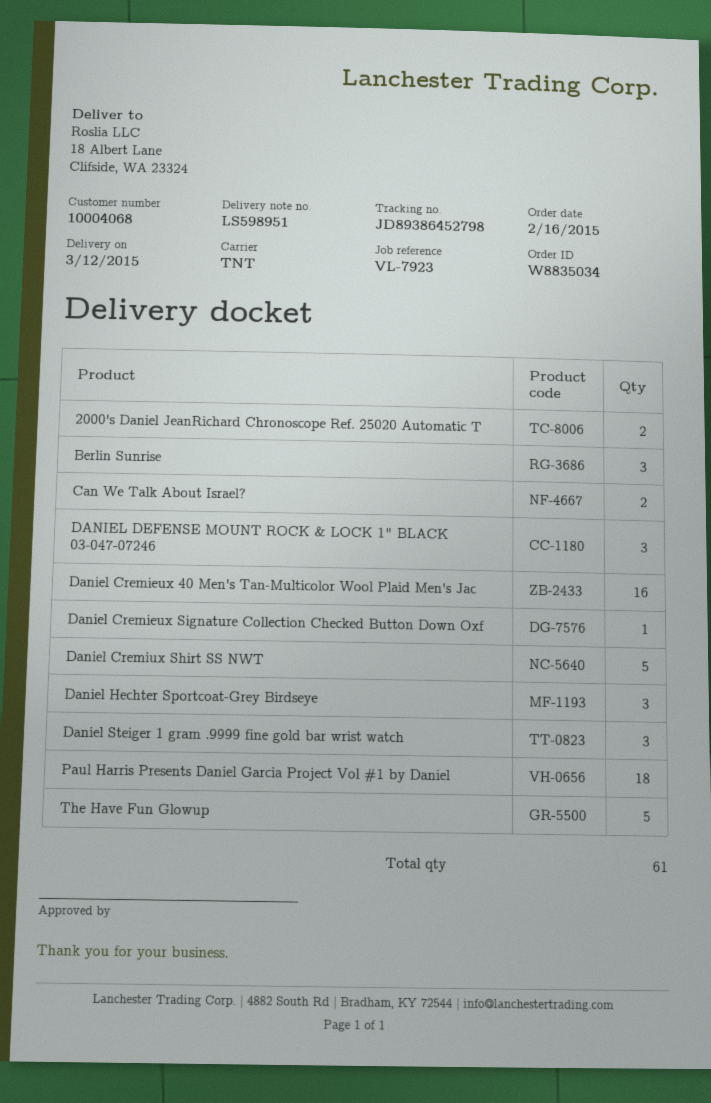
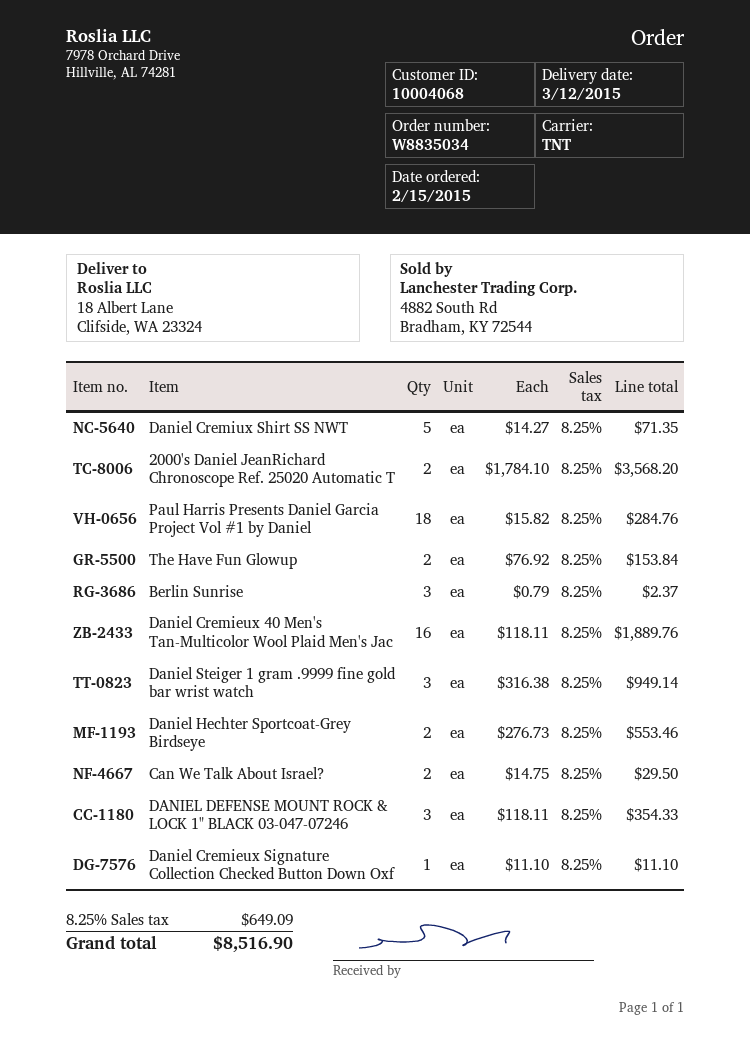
order date: 2015-02-16 -> 2015-02-15
Daniel Hechter Sportcoat-Grey Birdseye: 3 -> 2
The Have Fun Glowup: 5 -> 2

